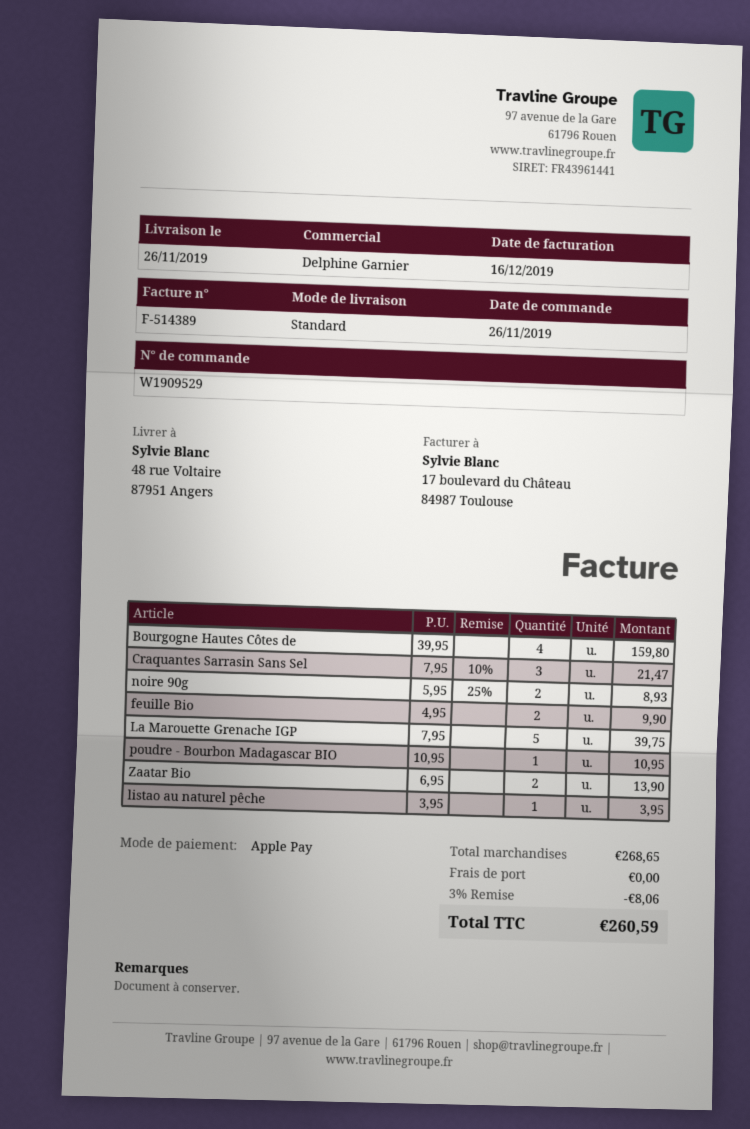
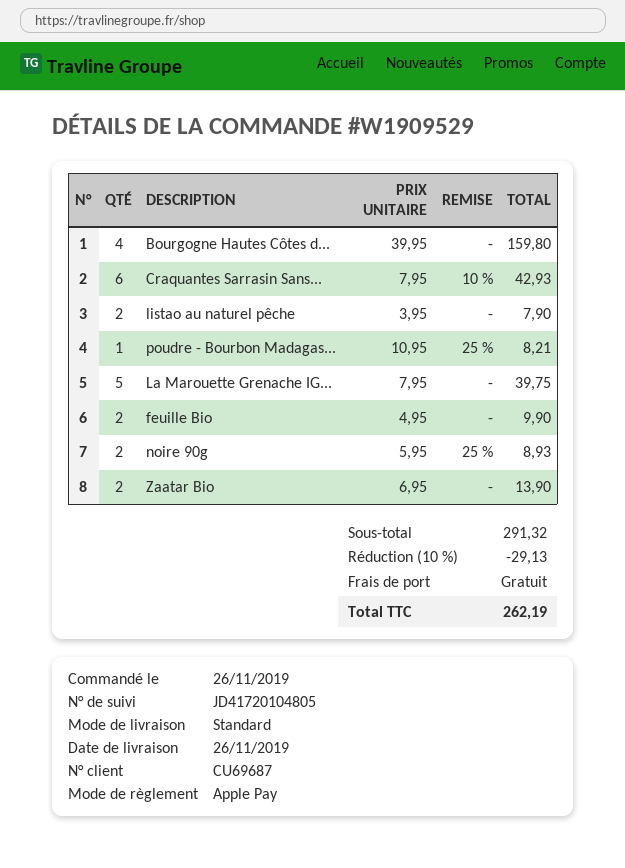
Craquantes Sarrasin Sans Sel: 3 x 7.95 - 10% = 21.47 -> 6 x 7.95 - 10% = 42.93
poudre - Bourbon Madagascar BIO: 1 x 10.95 = 10.95 -> 1 x 10.95 - 25% = 8.21
listao au naturel pêche: 1 x 3.95 = 3.95 -> 2 x 3.95 = 7.90
subtotal: 268.65 -> 291.32
discount: 3% = 8.06 -> 10% = 29.13
total: 260.59 -> 262.19

